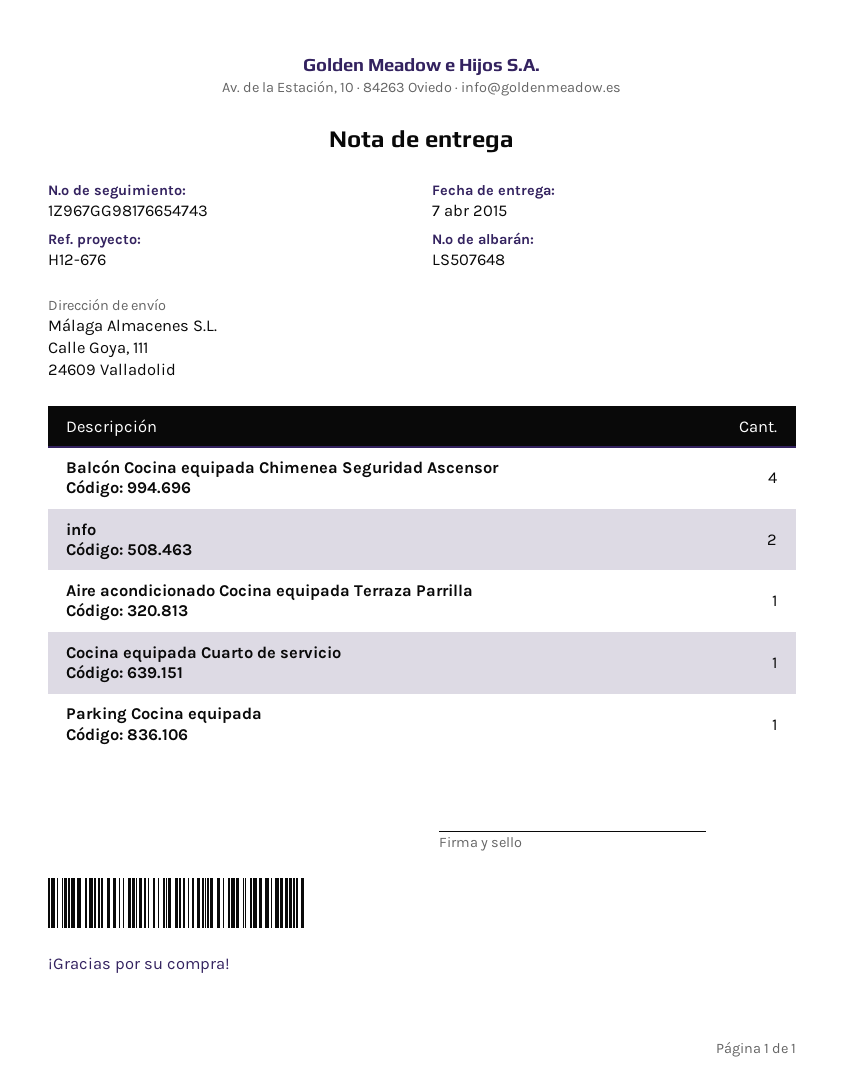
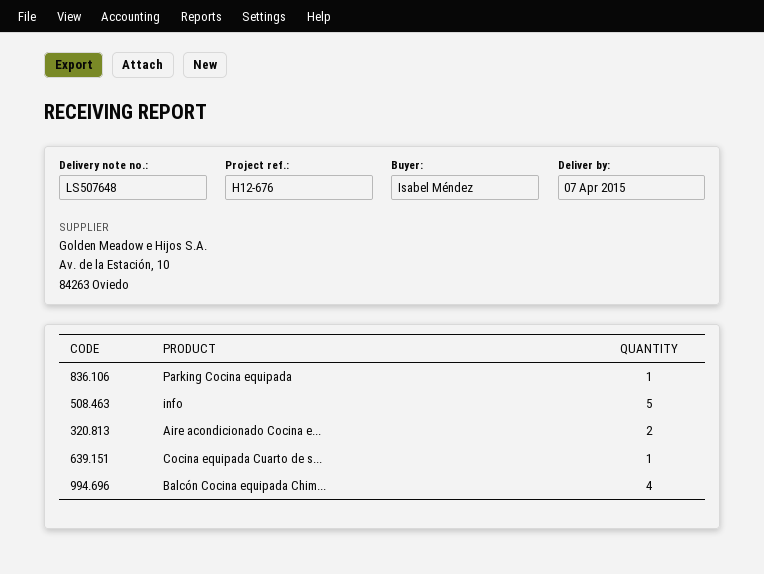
info: 2 -> 5
Aire acondicionado Cocina equipada Terraza Parrilla: 1 -> 2

